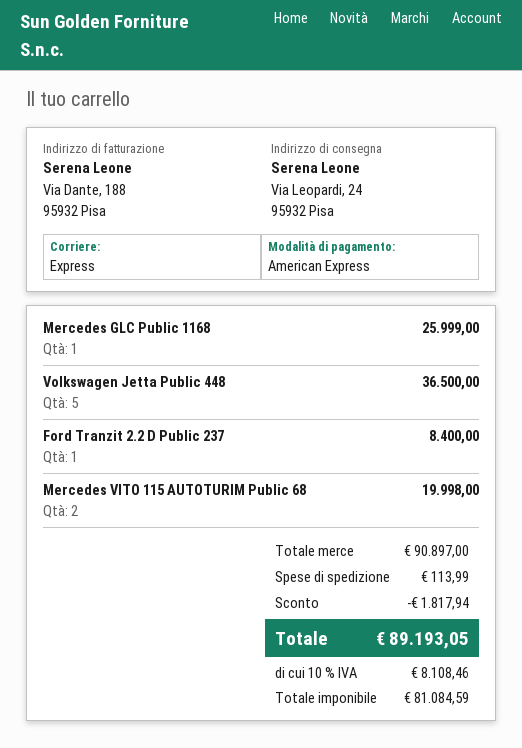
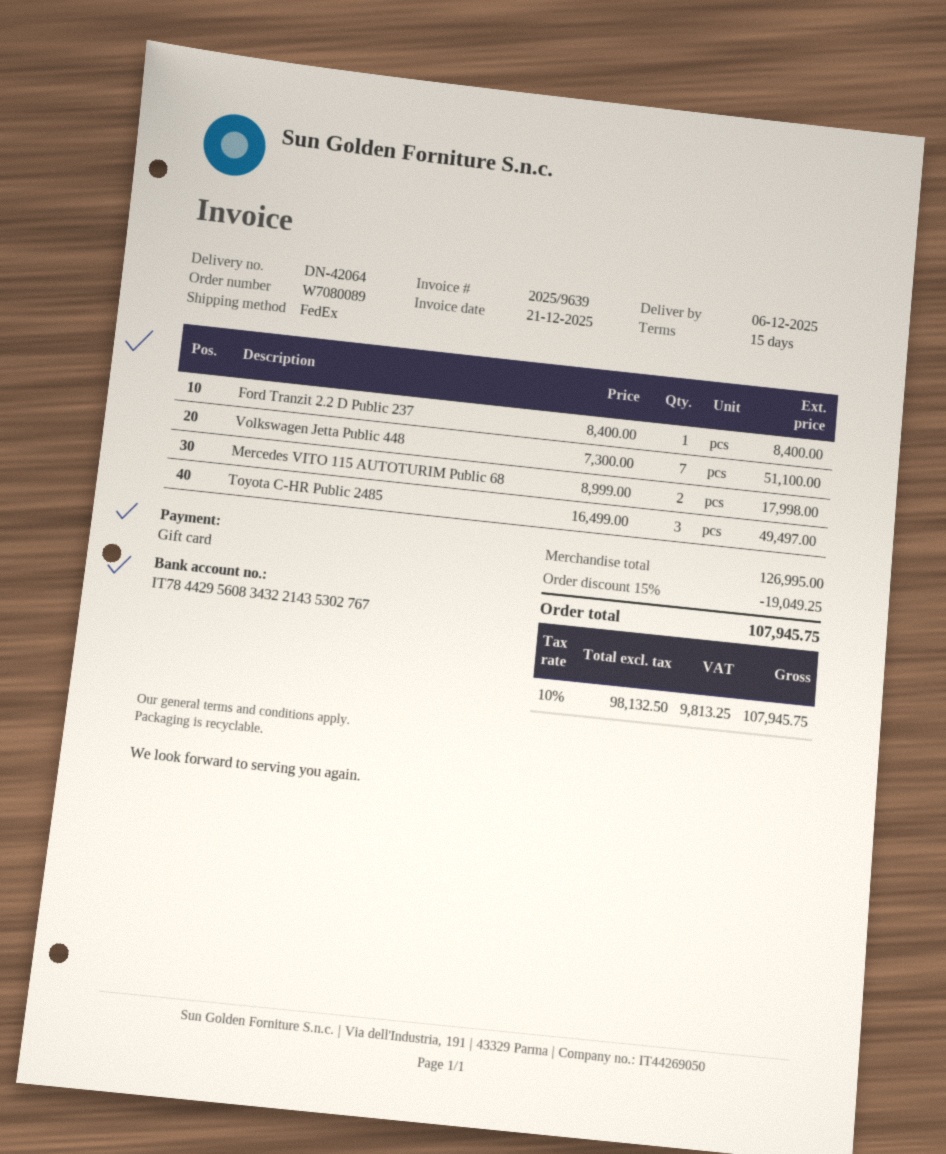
payment method: American Express -> gift card
shipping method: express -> FedEx
Mercedes GLC Public 1168: 1 for 25999.00 -> none
Volkswagen Jetta Public 448: 5 for 36500.00 -> 7 for 51100.00
Mercedes VITO 115 AUTOTURIM Public 68: 2 for 19998.00 -> 2 for 17998.00
Toyota C-HR Public 2485: none -> 3 for 49497.00
subtotal: 90897.00 -> 126995.00
discount: 1817.94 -> 19049.25
shipping: 113.99 -> none
net: 81084.59 -> 98132.50
tax: 10% = 8108.46 -> 10% = 9813.25
total: 89193.05 -> 107945.75

